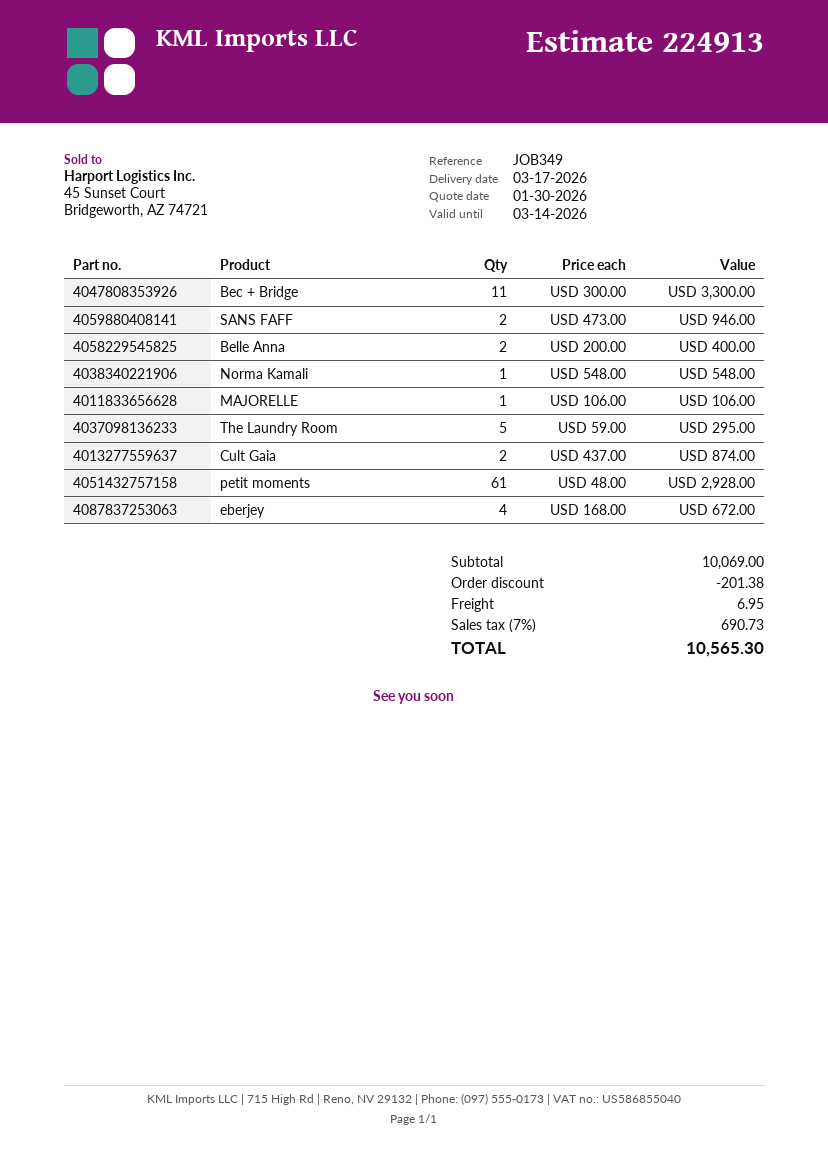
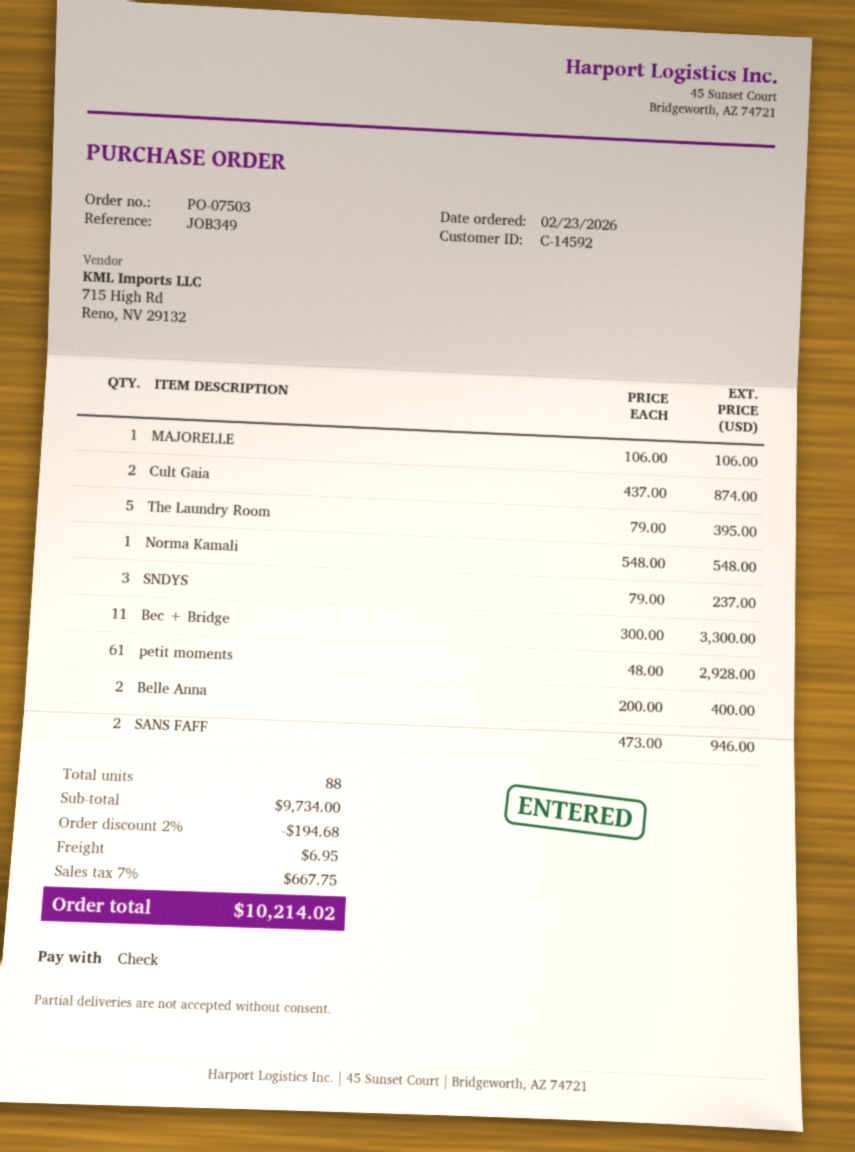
The Laundry Room: 5 x 59.00 = 295.00 -> 5 x 79.00 = 395.00
eberjey: 4 x 168.00 = 672.00 -> none
SNDYS: none -> 3 x 79.00 = 237.00
subtotal: 10069.00 -> 9734.00
discount: 201.38 -> 194.68
tax: 7% = 690.73 -> 7% = 667.75
total: 10565.30 -> 10214.02

